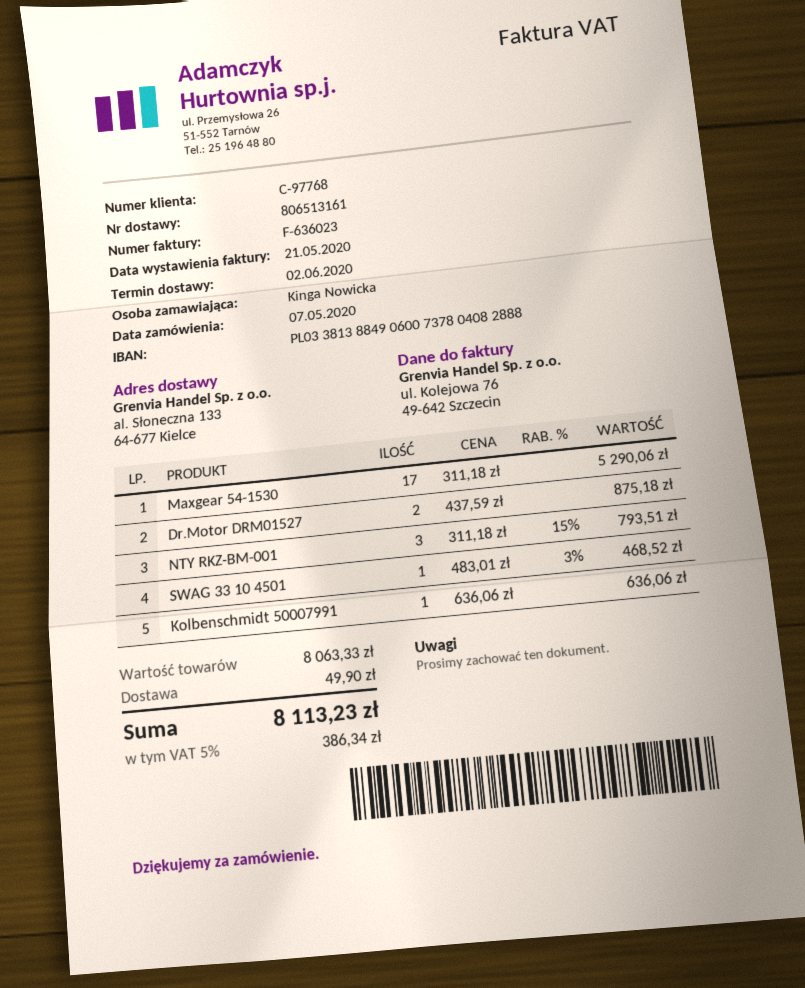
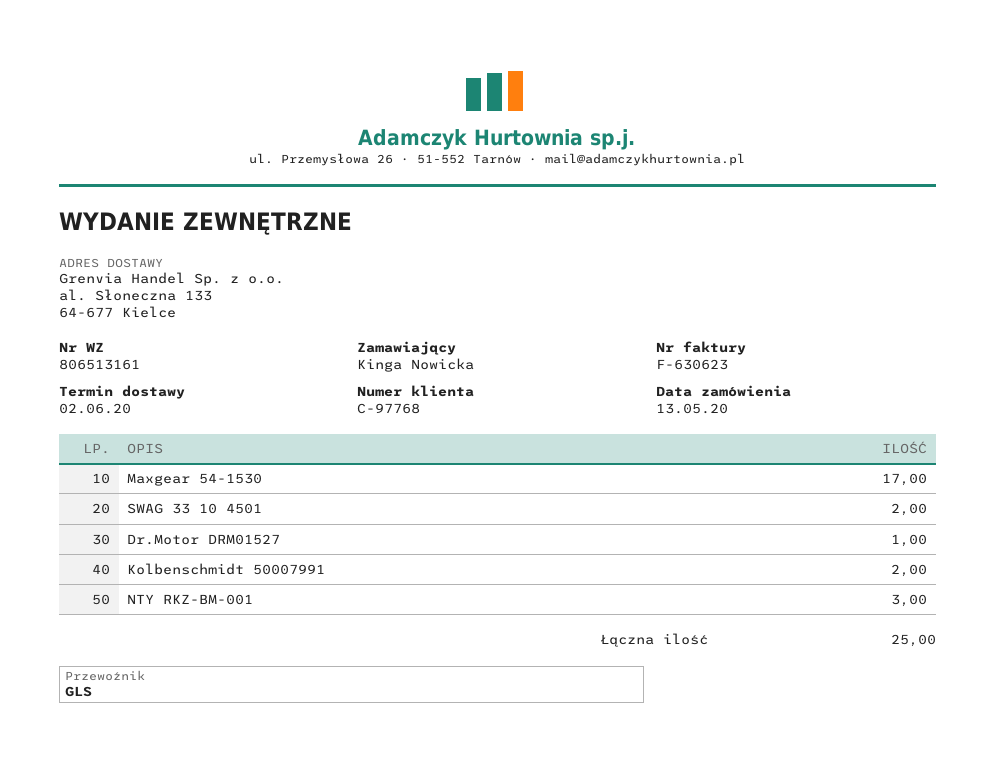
order date: 2020-05-07 -> 2020-05-13
invoice number: F-636023 -> F-630623
Dr.Motor DRM01527: 2 -> 1
SWAG 33 10 4501: 1 -> 2
Kolbenschmidt 50007991: 1 -> 2

